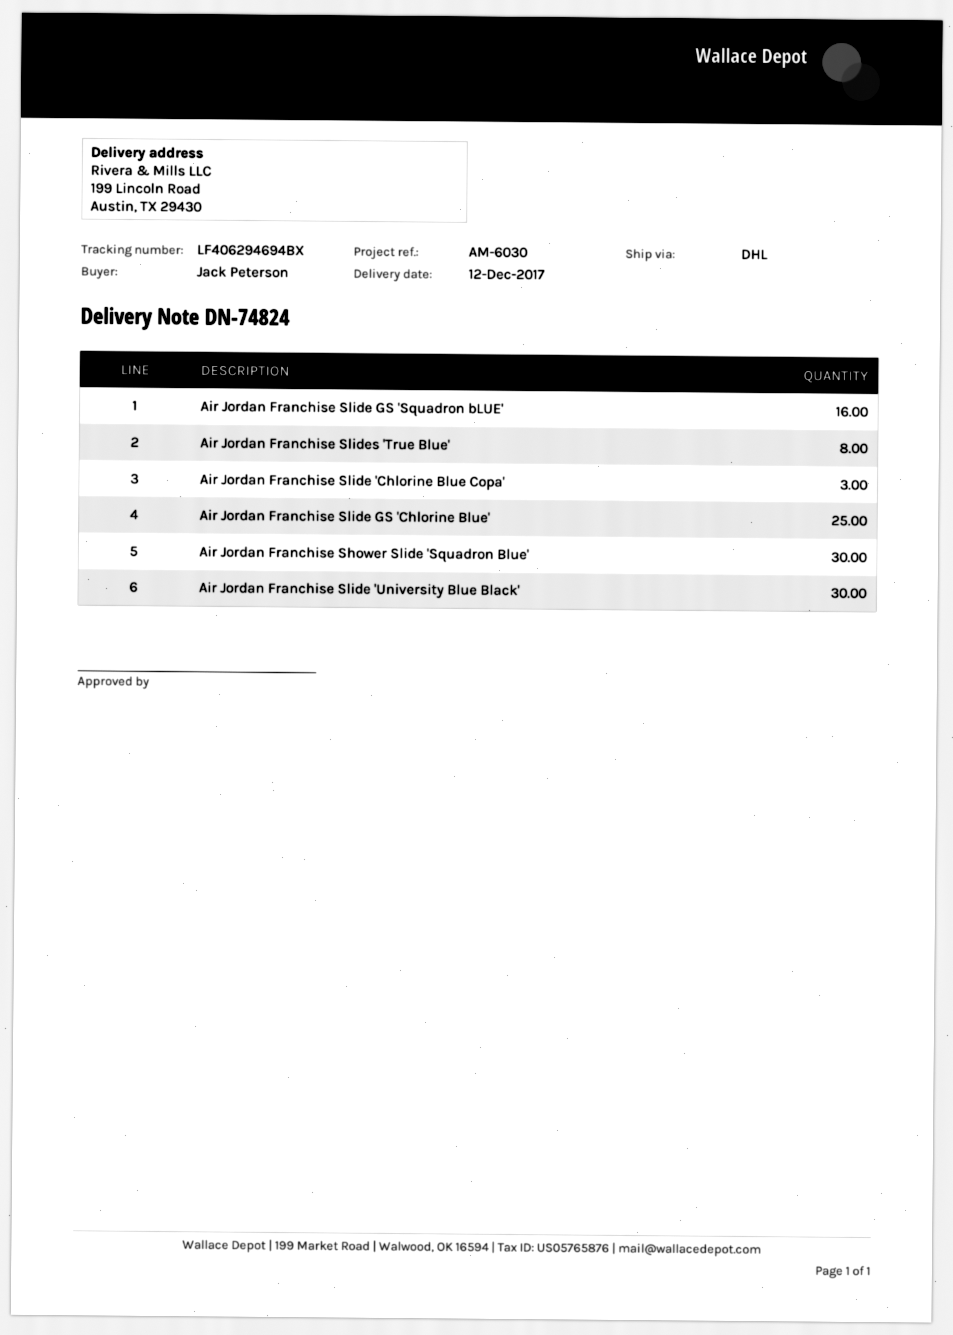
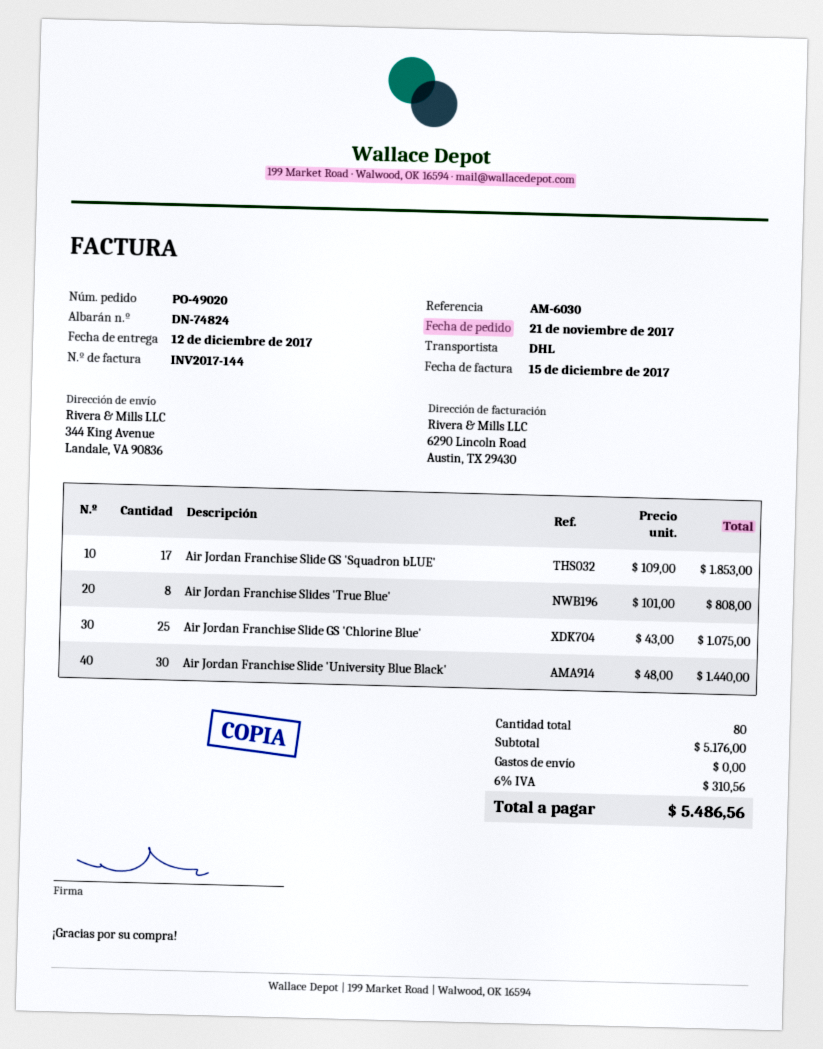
ship to: 199 Lincoln Road, Austin, TX 29430 -> 344 King Avenue, Landale, VA 90836
Air Jordan Franchise Slide GS 'Squadron bLUE': 16 -> 17
Air Jordan Franchise Slide 'Chlorine Blue Copa': 3 -> none
Air Jordan Franchise Shower Slide 'Squadron Blue': 30 -> none

